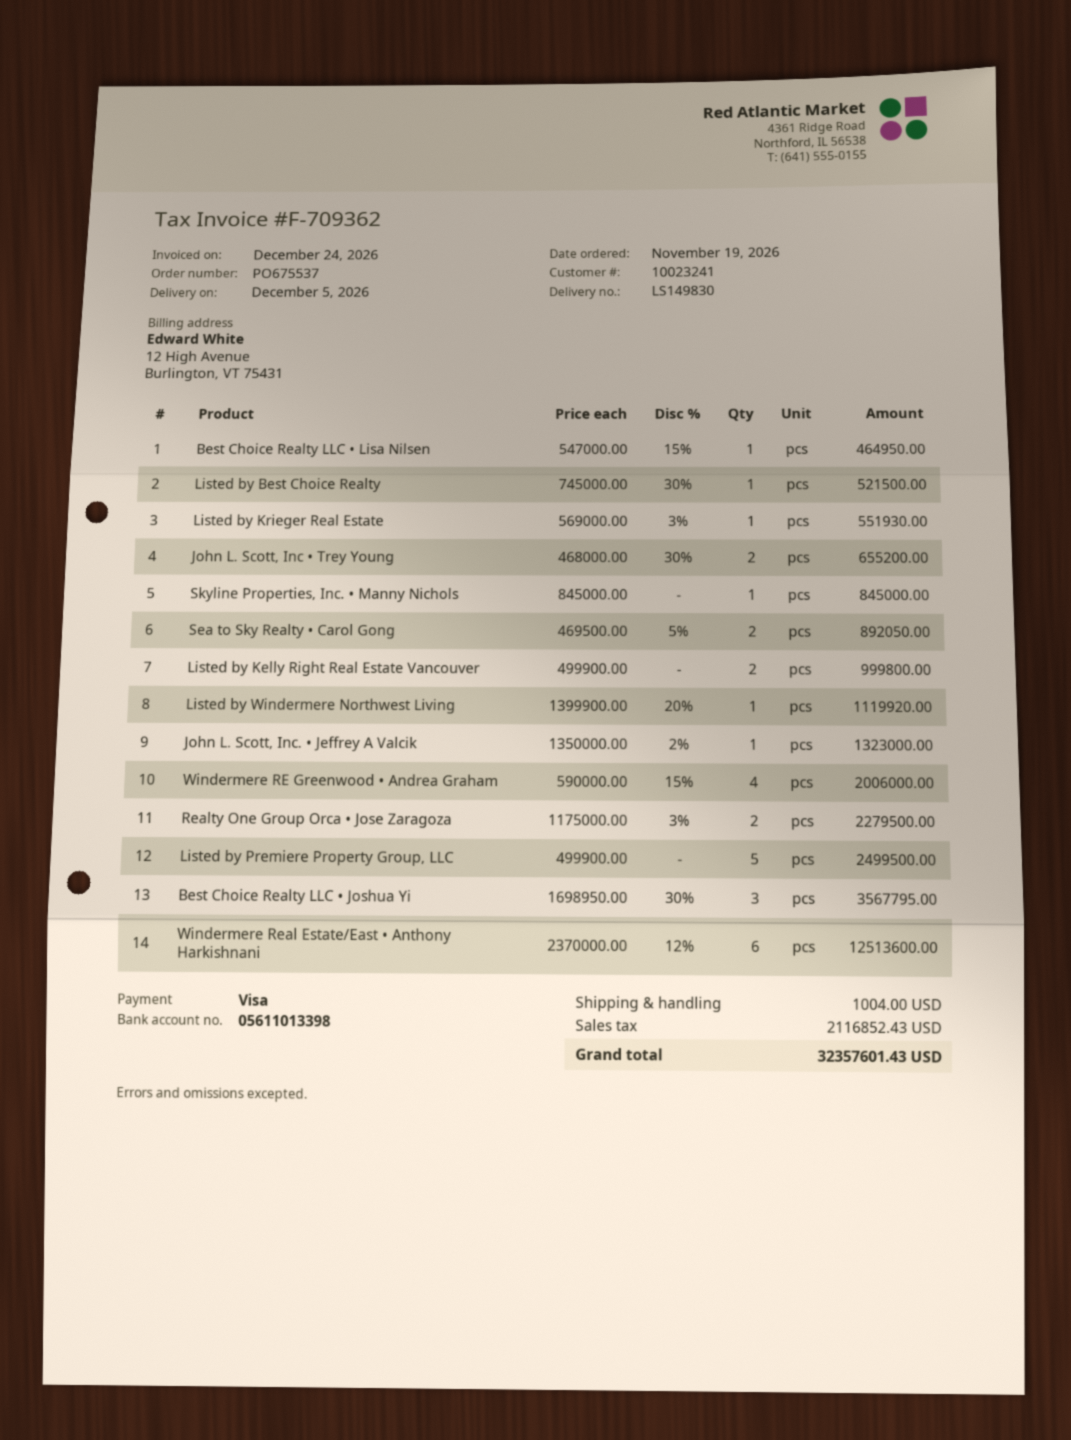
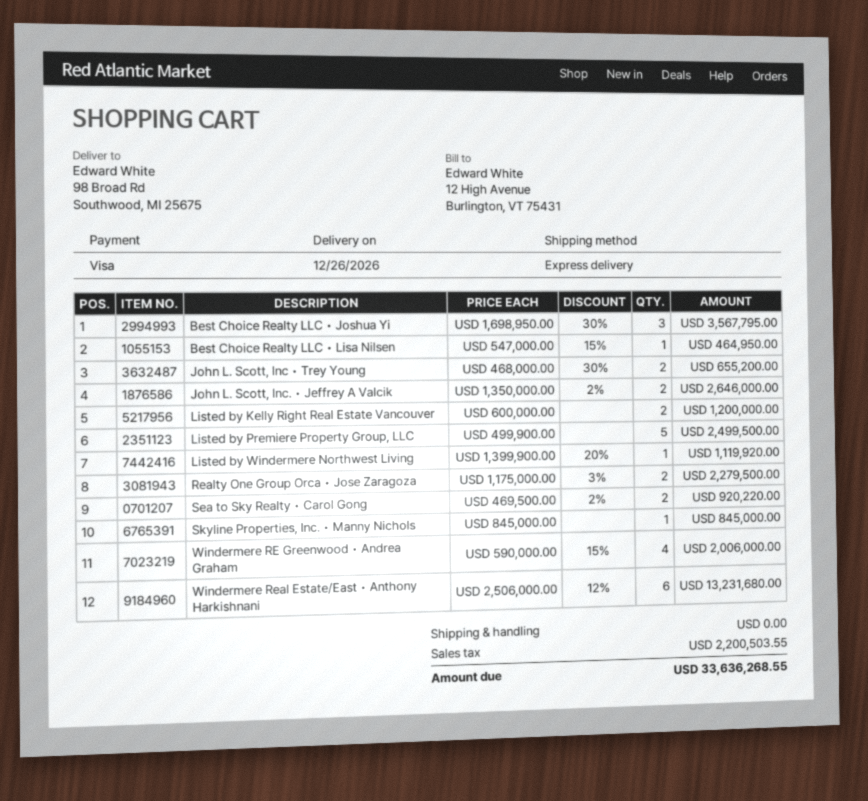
delivery date: 2026-12-05 -> 2026-12-26
Listed by Best Choice Realty: 1 x 745000.00 - 30% = 521500.00 -> none
Listed by Krieger Real Estate: 1 x 569000.00 - 3% = 551930.00 -> none
Sea to Sky Realty • Carol Gong: 2 x 469500.00 - 5% = 892050.00 -> 2 x 469500.00 - 2% = 920220.00
Listed by Kelly Right Real Estate Vancouver: 2 x 499900.00 = 999800.00 -> 2 x 600000.00 = 1200000.00
John L. Scott, Inc. • Jeffrey A Valcik: 1 x 1350000.00 - 2% = 1323000.00 -> 2 x 1350000.00 - 2% = 2646000.00
Windermere Real Estate/East • Anthony Harkishnani: 6 x 2370000.00 - 12% = 12513600.00 -> 6 x 2506000.00 - 12% = 13231680.00
shipping: 1004.00 -> 0.00
tax: 2116852.43 -> 2200503.55
total: 32357601.43 -> 33636268.55

